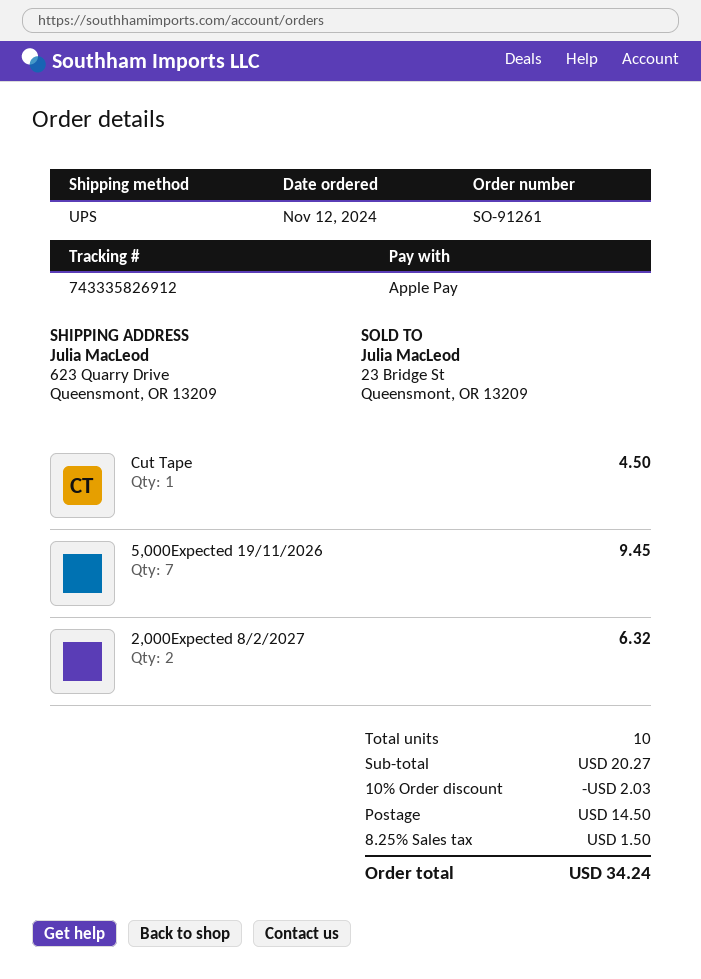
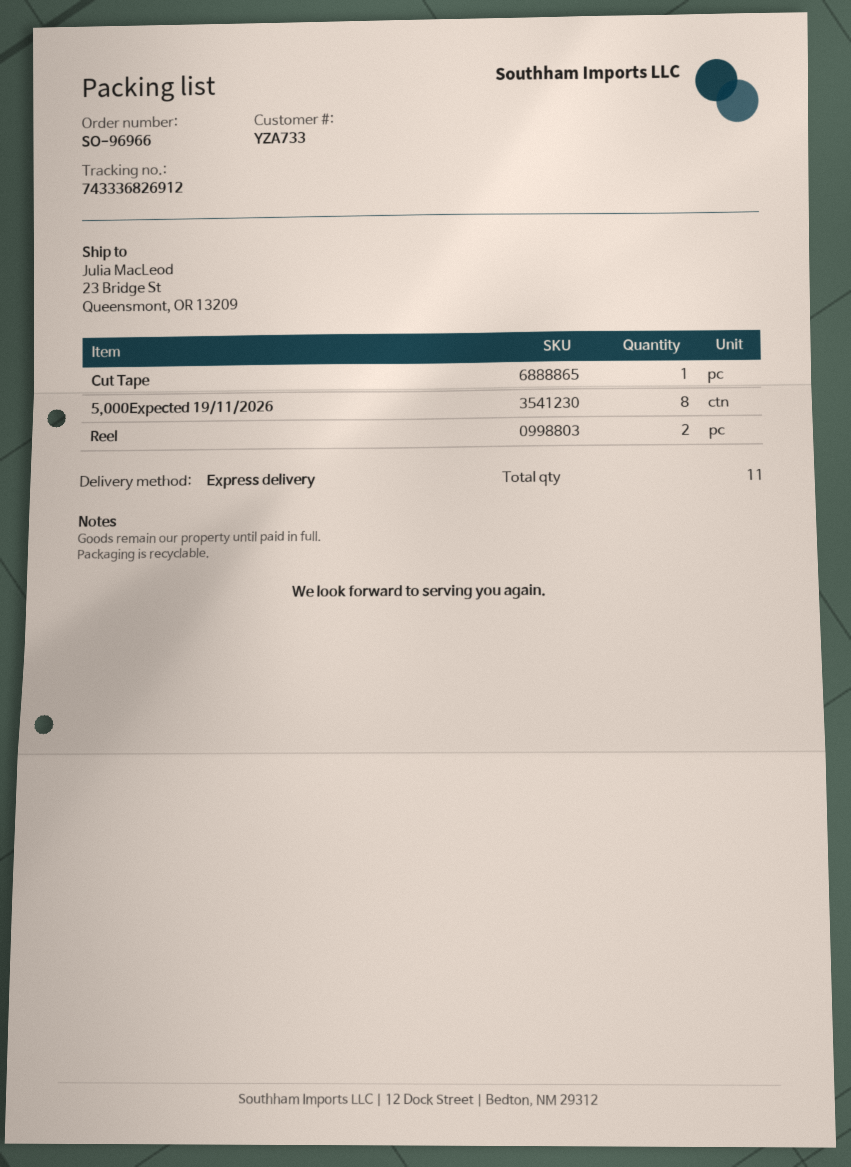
order number: SO-91261 -> SO-96966
shipping method: UPS -> express
tracking number: 743335826912 -> 743336826912
ship to: 623 Quarry Drive, Queensmont, OR 13209 -> 23 Bridge St, Queensmont, OR 13209
5,000Expected 19/11/2026: 7 -> 8
2,000Expected 8/2/2027: 2 -> none
Reel: none -> 2
total quantity: 10 -> 11

